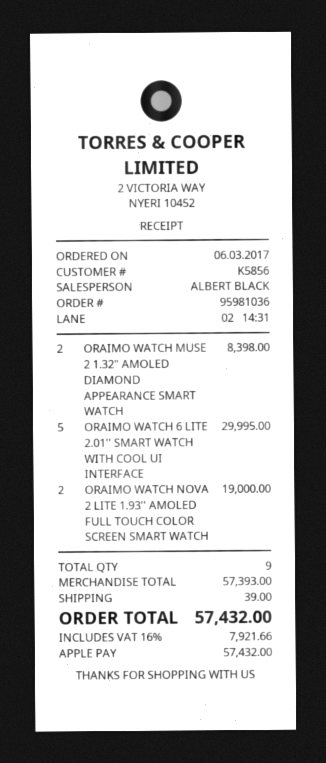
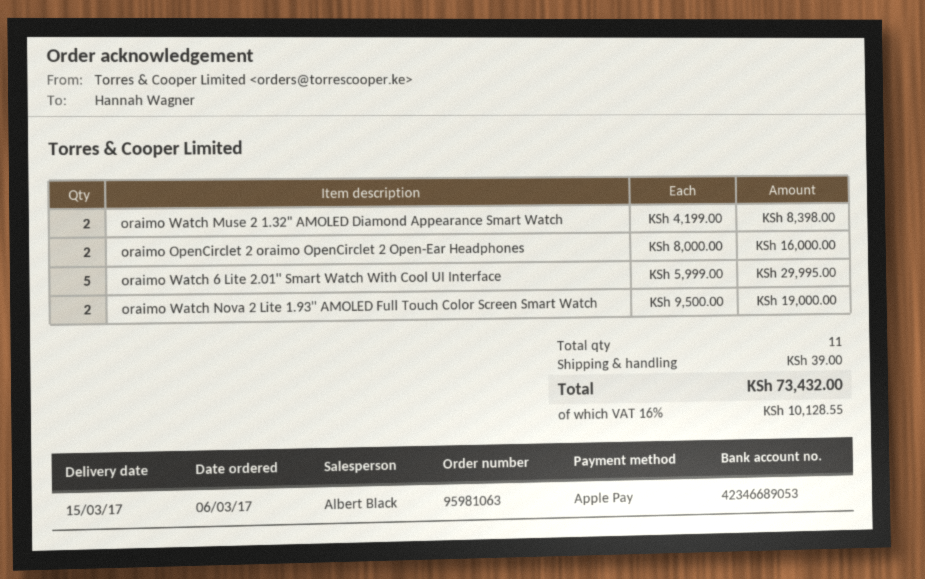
order number: 95981036 -> 95981063
oraimo OpenCirclet 2 oraimo OpenCirclet 2 Open-Ear Headphones: none -> 2 for 16000.00
total quantity: 9 -> 11
tax: 16% = 7921.66 -> 16% = 10128.55
total: 57432.00 -> 73432.00

